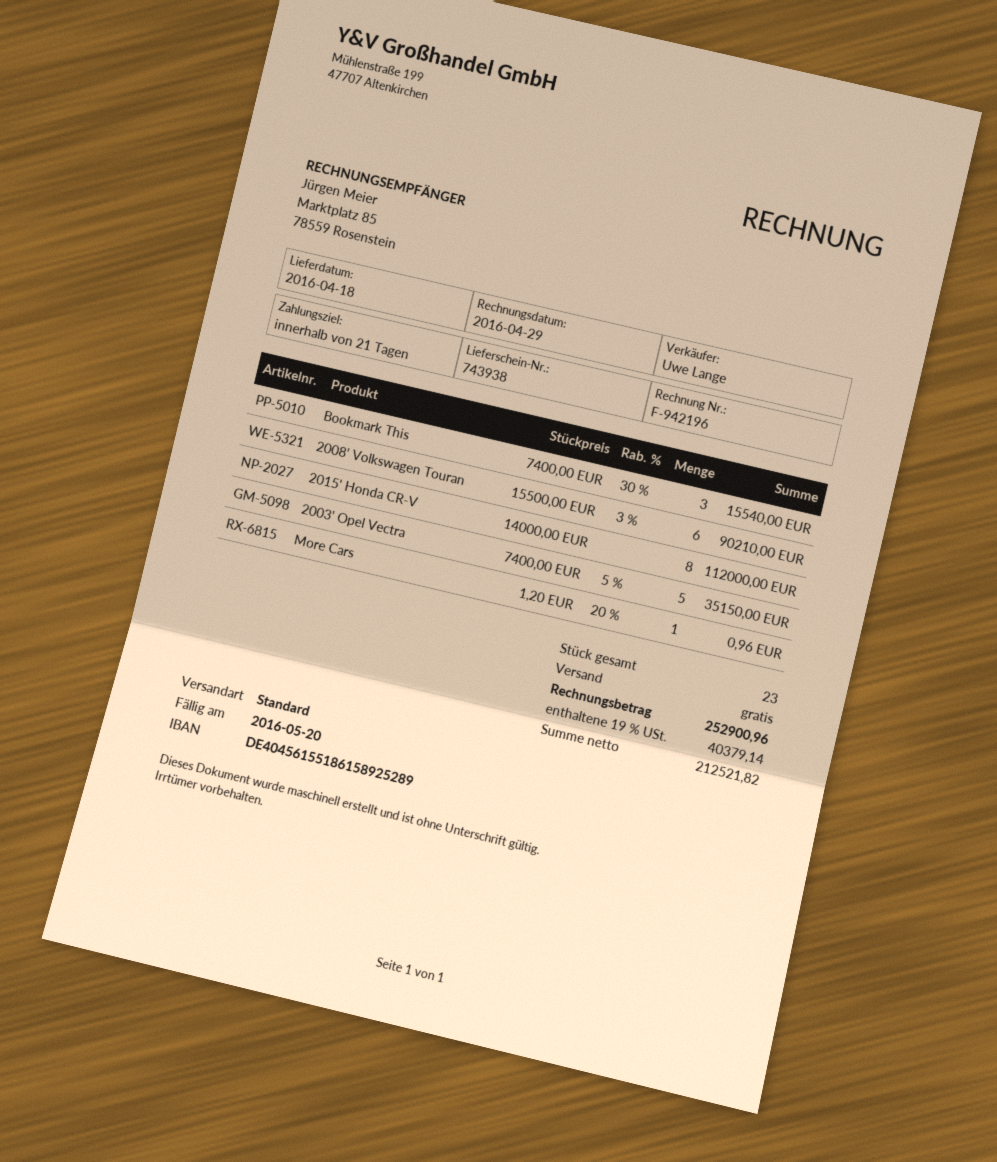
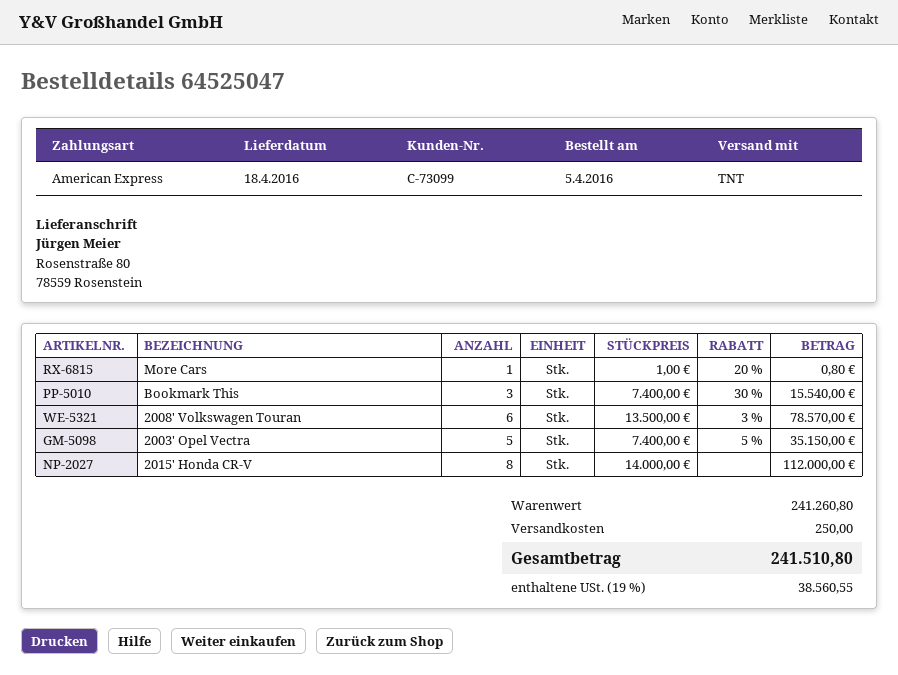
shipping method: standard -> TNT
2008' Volkswagen Touran: 6 x 15500.00 - 3% = 90210.00 -> 6 x 13500.00 - 3% = 78570.00
More Cars: 1 x 1.20 - 20% = 0.96 -> 1 x 1.00 - 20% = 0.80
shipping: 0.00 -> 250.00
tax: 19% = 40379.14 -> 19% = 38560.55
total: 252900.96 -> 241510.80

